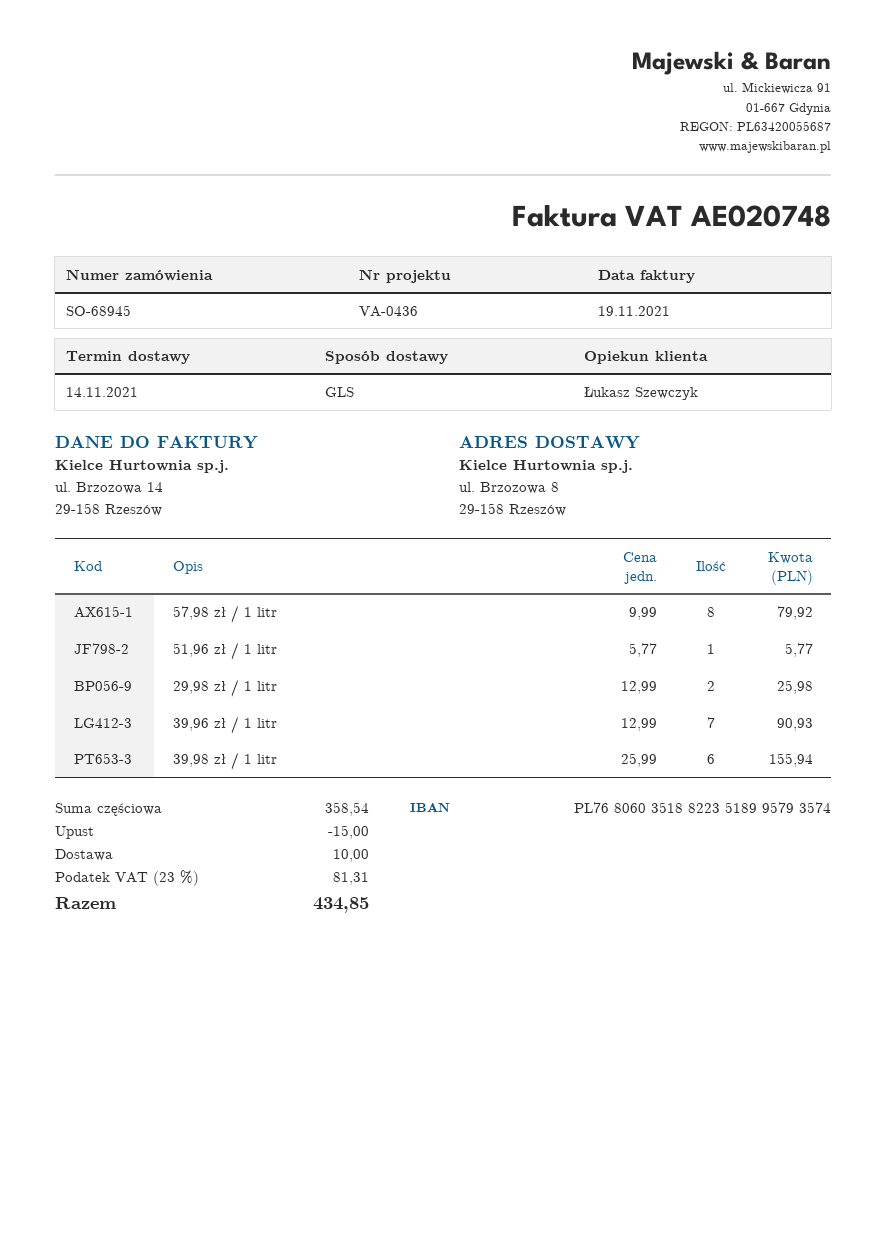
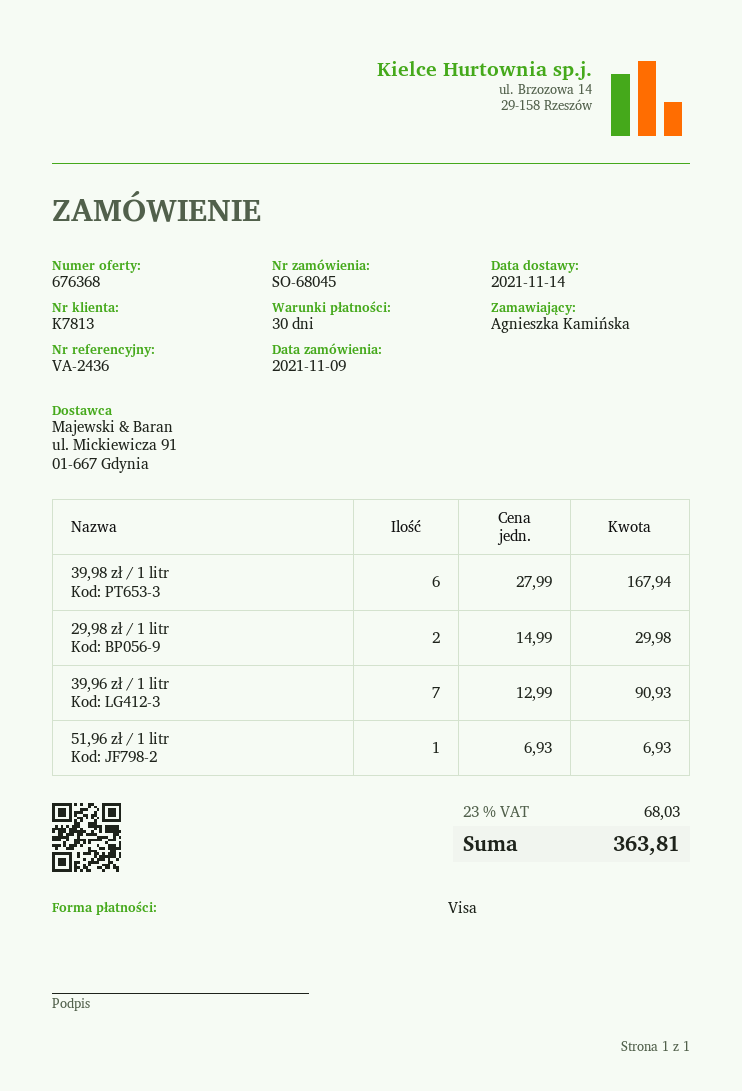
order number: SO-68945 -> SO-68045
reference: VA-0436 -> VA-2436
57,98 zł / 1 litr: 8 x 9.99 = 79.92 -> none
51,96 zł / 1 litr: 1 x 5.77 = 5.77 -> 1 x 6.93 = 6.93
29,98 zł / 1 litr: 2 x 12.99 = 25.98 -> 2 x 14.99 = 29.98
39,98 zł / 1 litr: 6 x 25.99 = 155.94 -> 6 x 27.99 = 167.94
discount: 15.00 -> none
shipping: 10.00 -> none
tax: 23% = 81.31 -> 23% = 68.03
total: 434.85 -> 363.81

